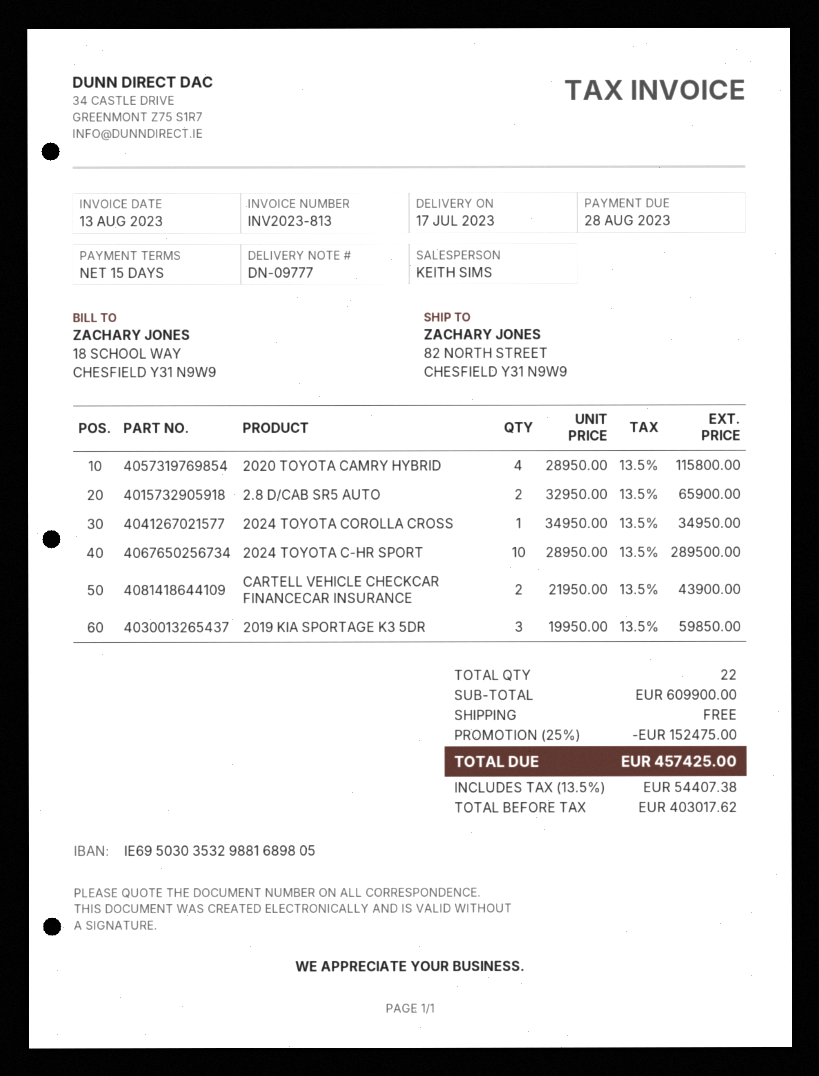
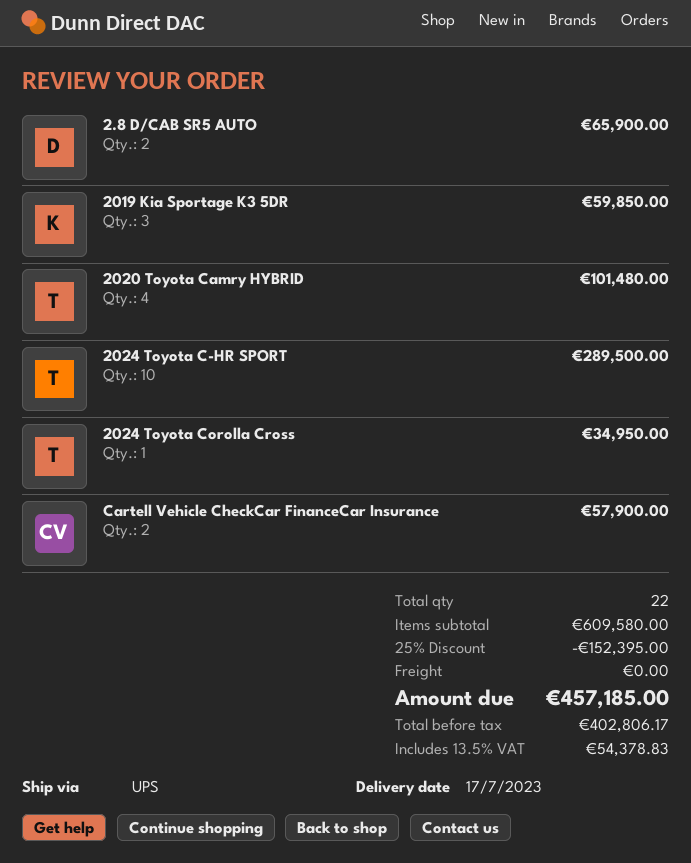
2020 TOYOTA CAMRY HYBRID: 4 for 115800.00 -> 4 for 101480.00
CARTELL VEHICLE CHECKCAR FINANCECAR INSURANCE: 2 for 43900.00 -> 2 for 57900.00
subtotal: 609900.00 -> 609580.00
discount: 25% = 152475.00 -> 25% = 152395.00
net: 403017.62 -> 402806.17
tax: 13.5% = 54407.38 -> 13.5% = 54378.83
total: 457425.00 -> 457185.00

